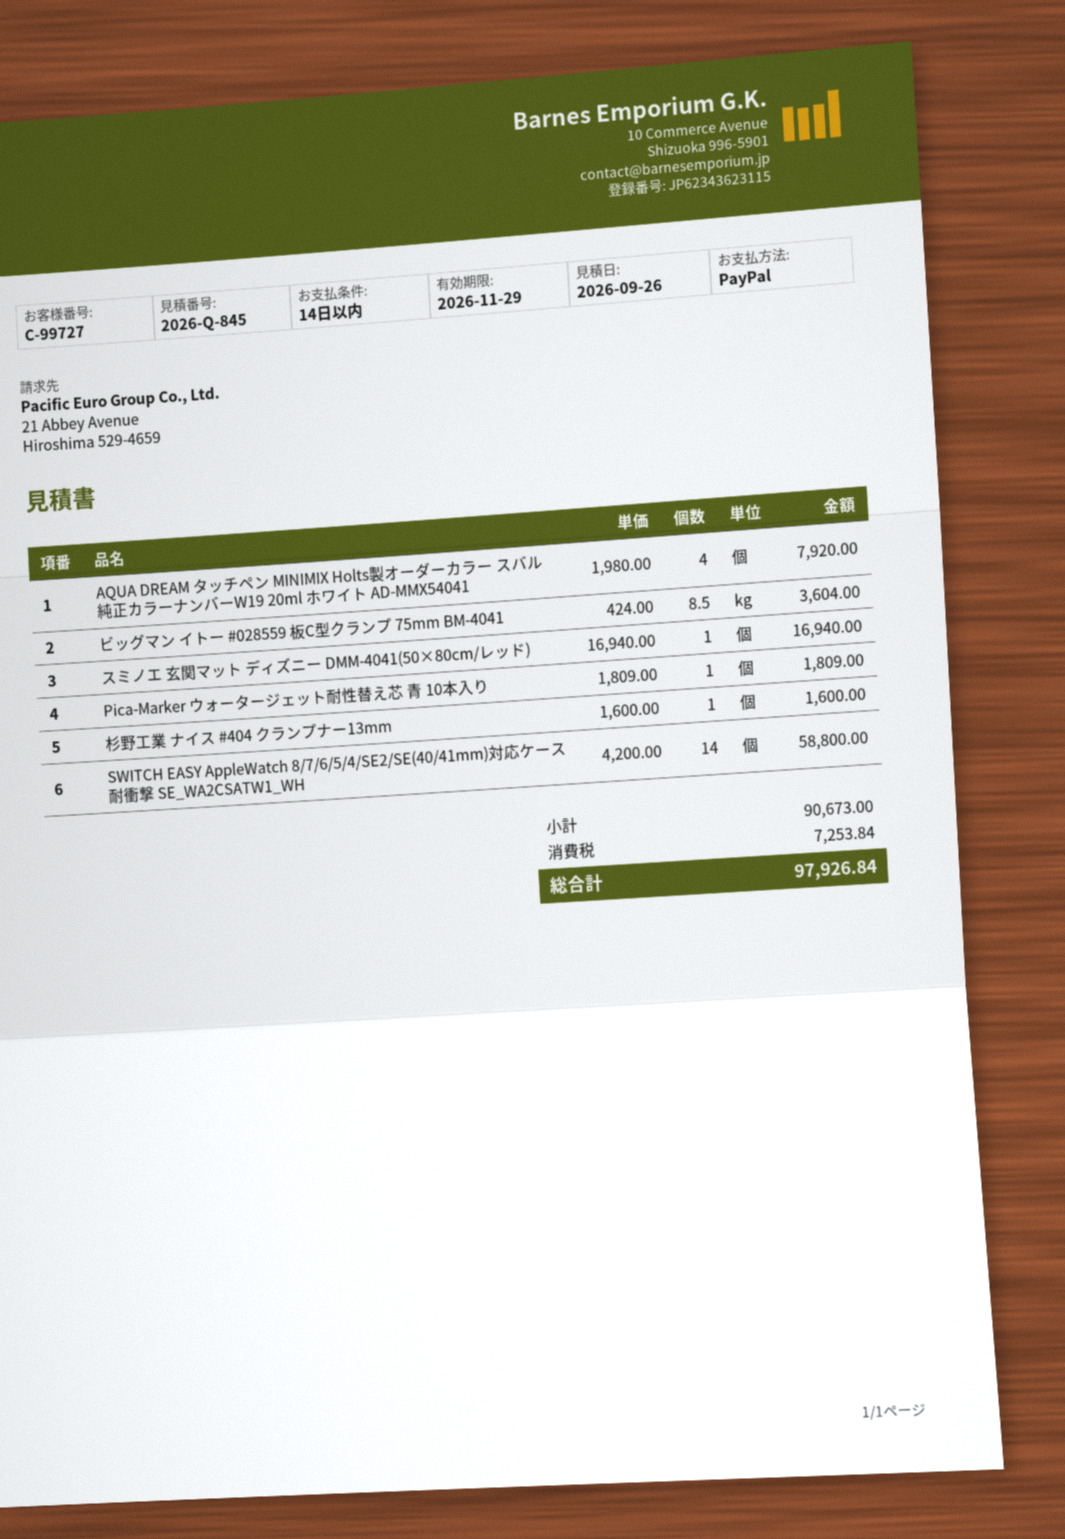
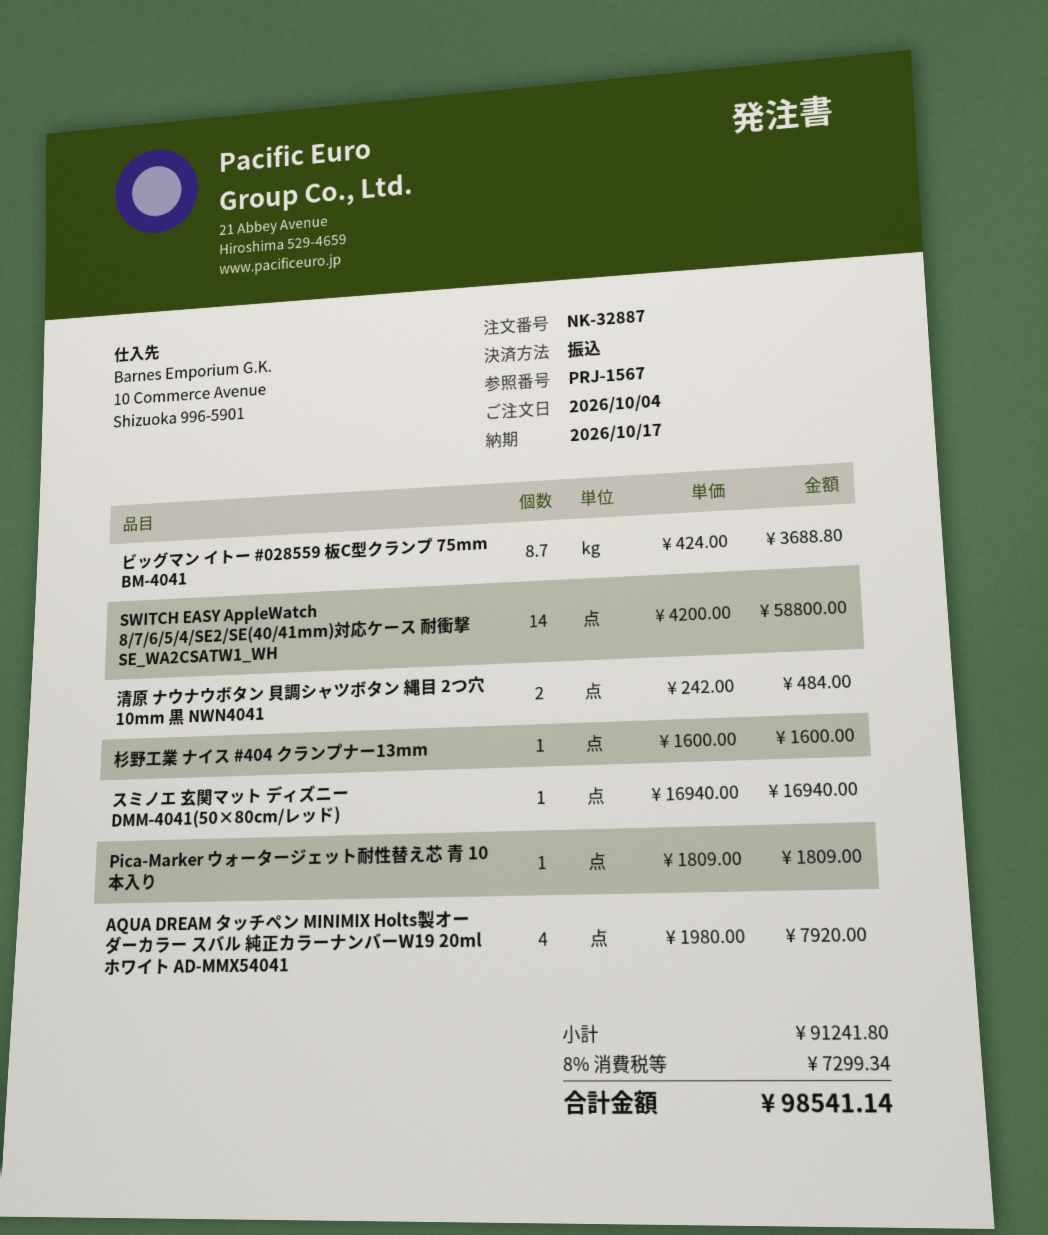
payment method: PayPal -> bank transfer
ビッグマン イトー #028559 板C型クランプ 75mm BM-4041: 8.5 x 424.00 = 3604.00 -> 8.7 x 424.00 = 3688.80
清原 ナウナウボタン 貝調シャツボタン 縄目 2つ穴 10mm 黒 NWN4041: none -> 2 x 242.00 = 484.00
subtotal: 90673.00 -> 91241.80
tax: 7253.84 -> 7299.34
total: 97926.84 -> 98541.14

